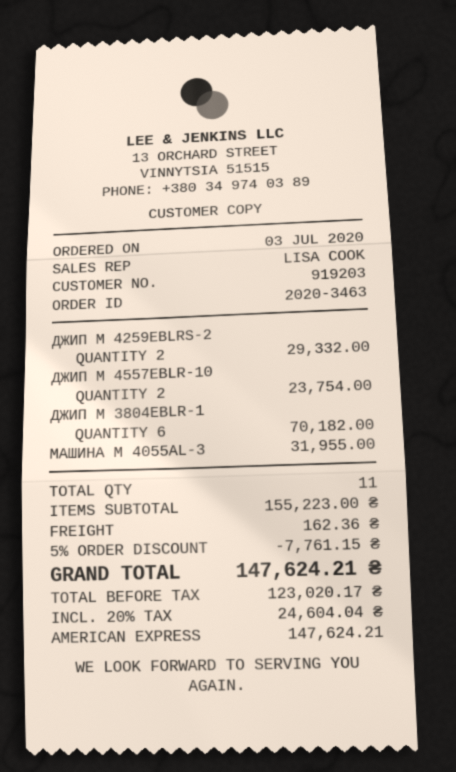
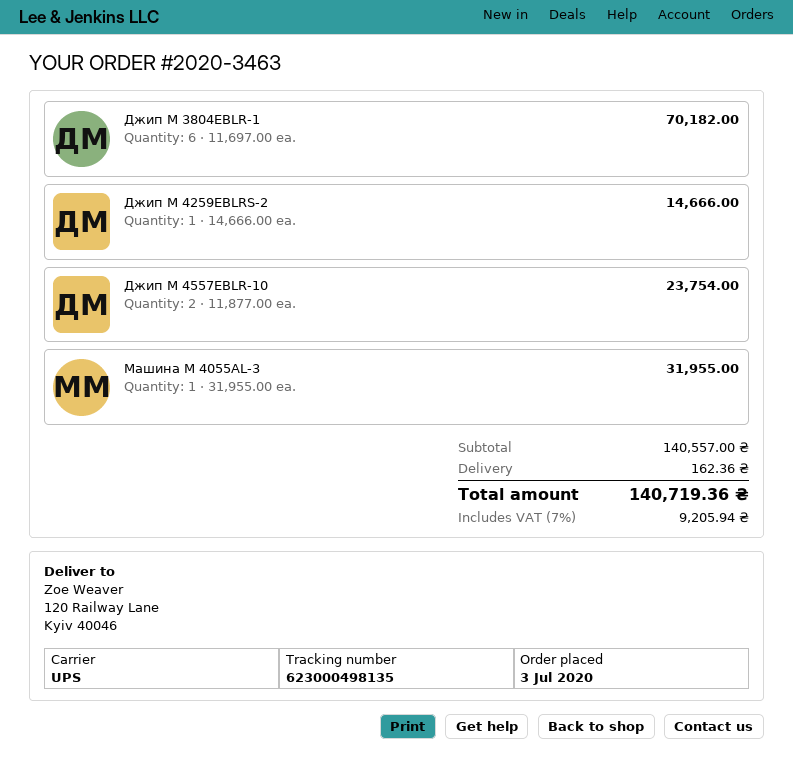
ДЖИП M 4259EBLRS-2: 2 for 29332.00 -> 1 for 14666.00
subtotal: 155223.00 -> 140557.00
discount: 5% = 7761.15 -> none
tax: 20% = 24604.04 -> 7% = 9205.94
total: 147624.21 -> 140719.36

